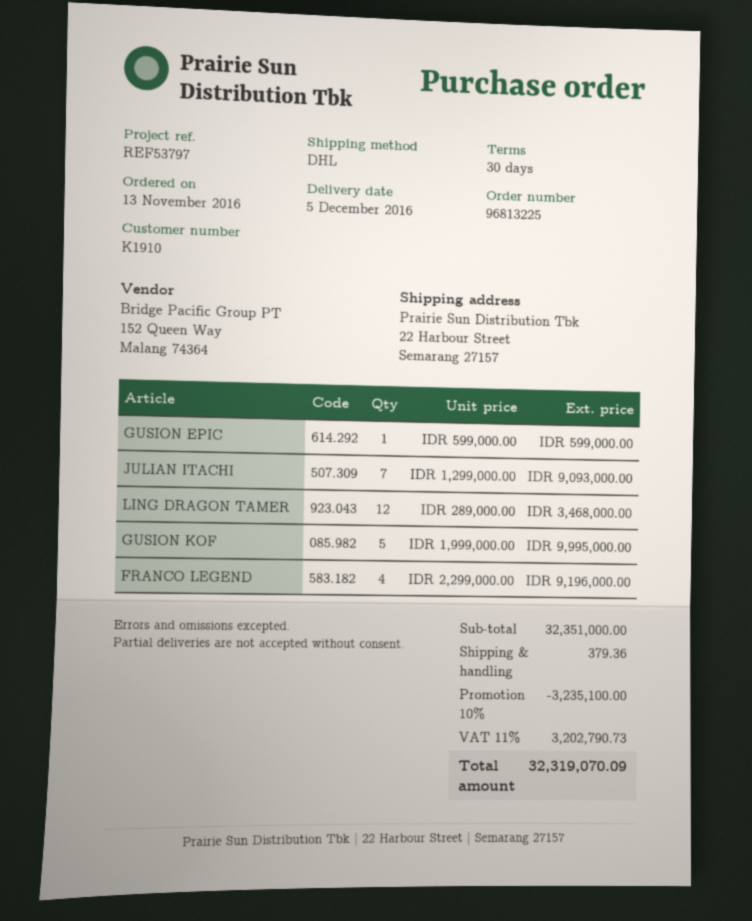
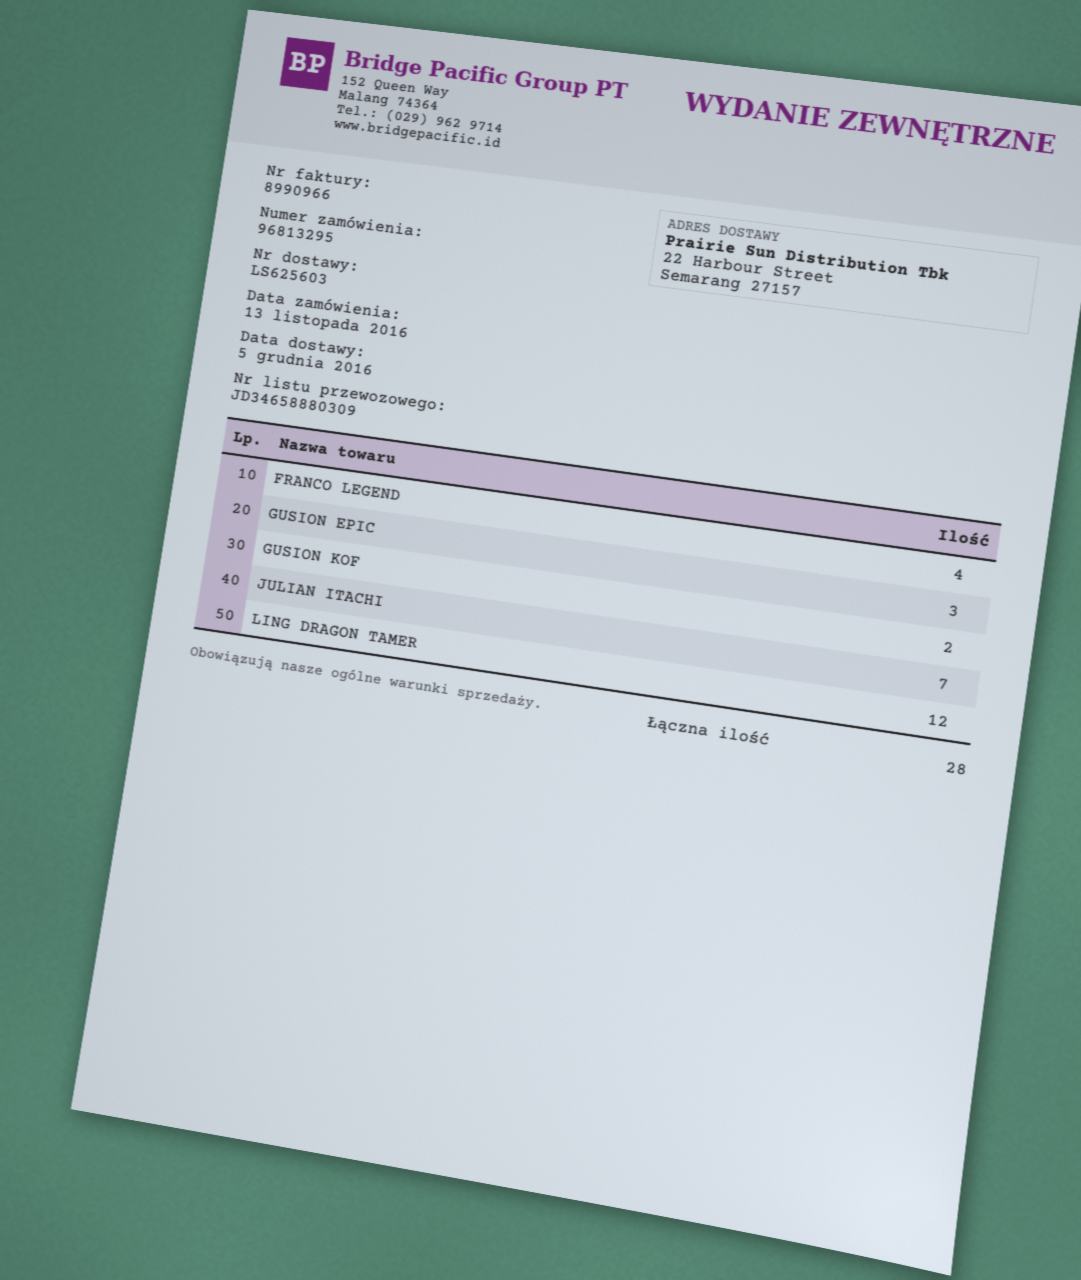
order number: 96813225 -> 96813295
GUSION EPIC: 1 -> 3
GUSION KOF: 5 -> 2

